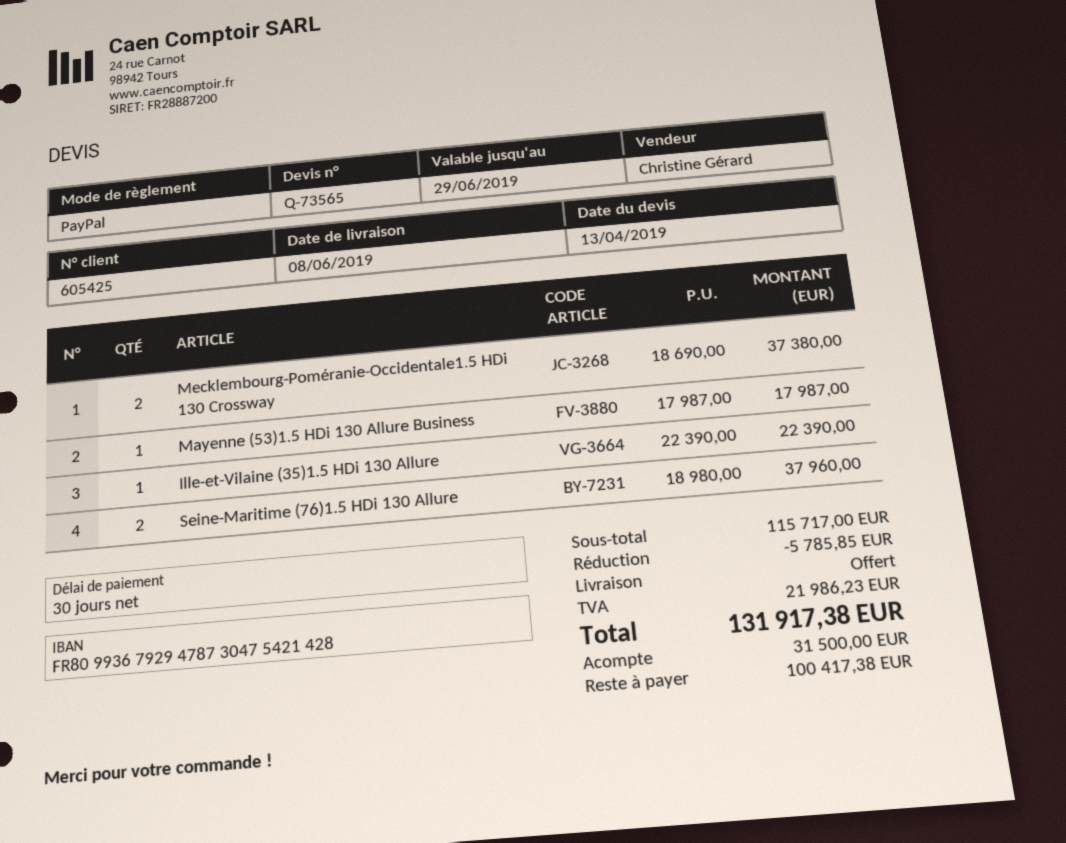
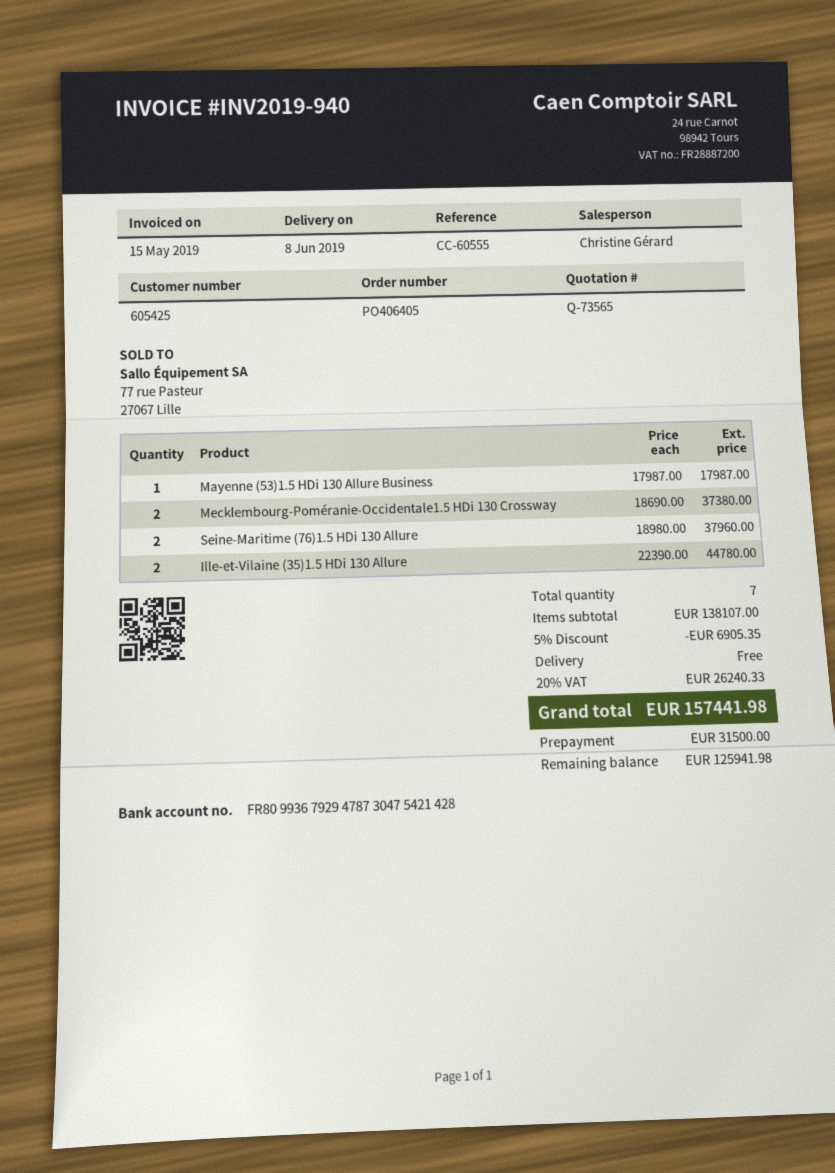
Ille-et-Vilaine (35)1.5 HDi 130 Allure: 1 x 22390.00 = 22390.00 -> 2 x 22390.00 = 44780.00
subtotal: 115717.00 -> 138107.00
discount: 5785.85 -> 6905.35
tax: 21986.23 -> 26240.33
total: 131917.38 -> 157441.98
balance: 100417.38 -> 125941.98

